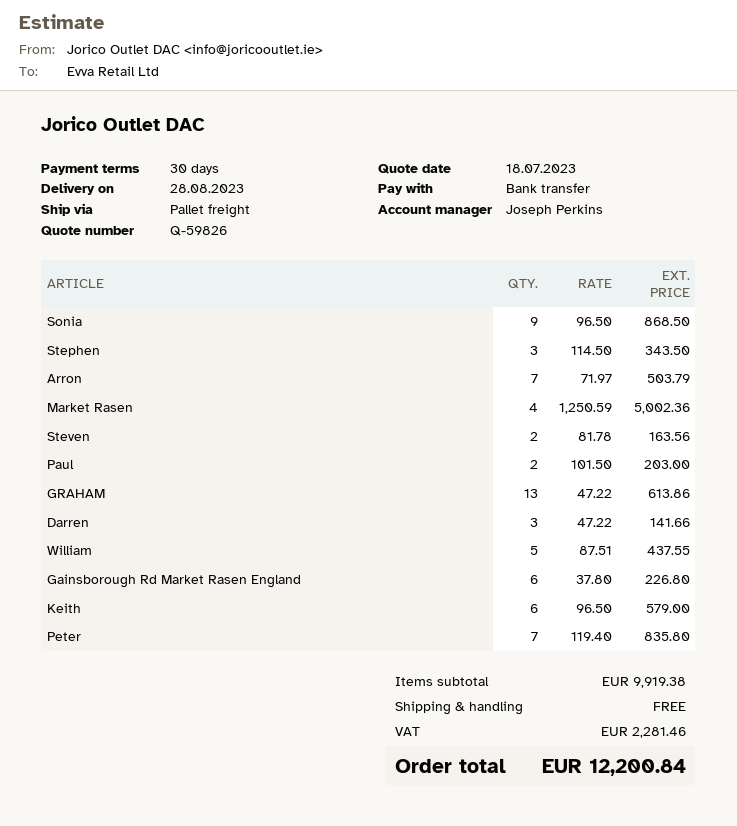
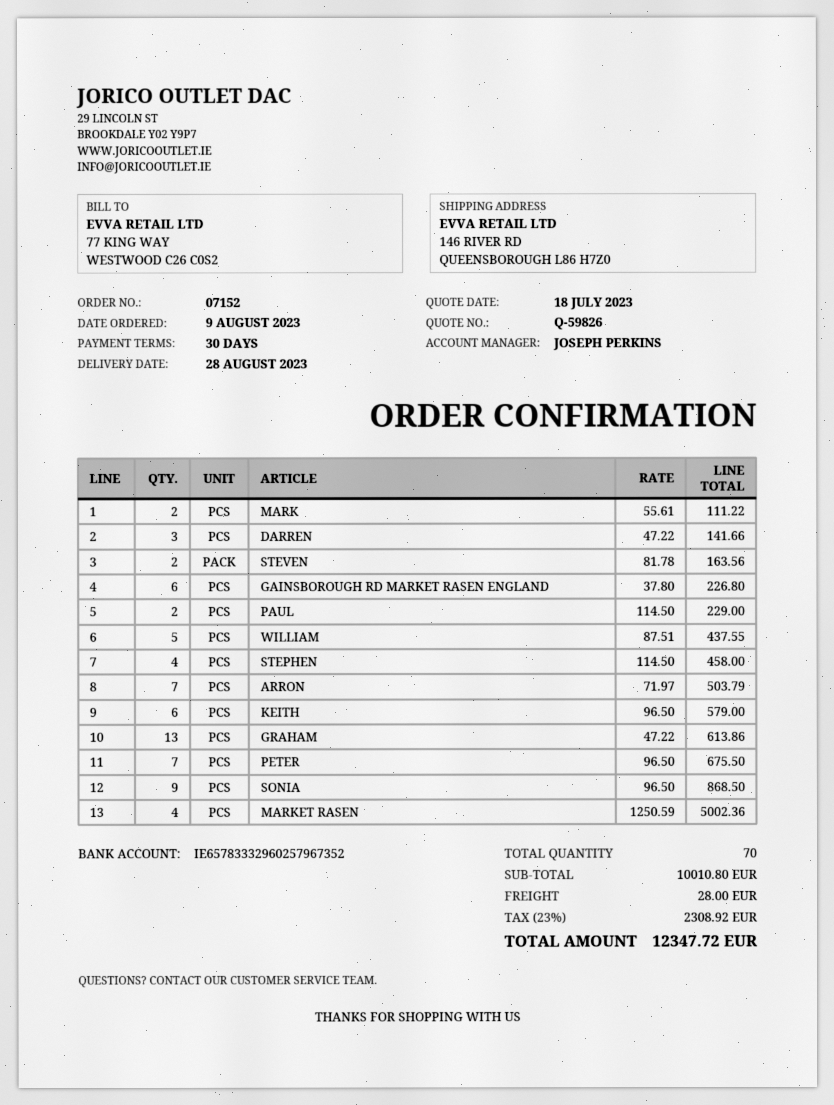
Stephen: 3 x 114.50 = 343.50 -> 4 x 114.50 = 458.00
Paul: 2 x 101.50 = 203.00 -> 2 x 114.50 = 229.00
Peter: 7 x 119.40 = 835.80 -> 7 x 96.50 = 675.50
MARK: none -> 2 x 55.61 = 111.22
subtotal: 9919.38 -> 10010.80
shipping: 0.00 -> 28.00
tax: 2281.46 -> 2308.92
total: 12200.84 -> 12347.72

